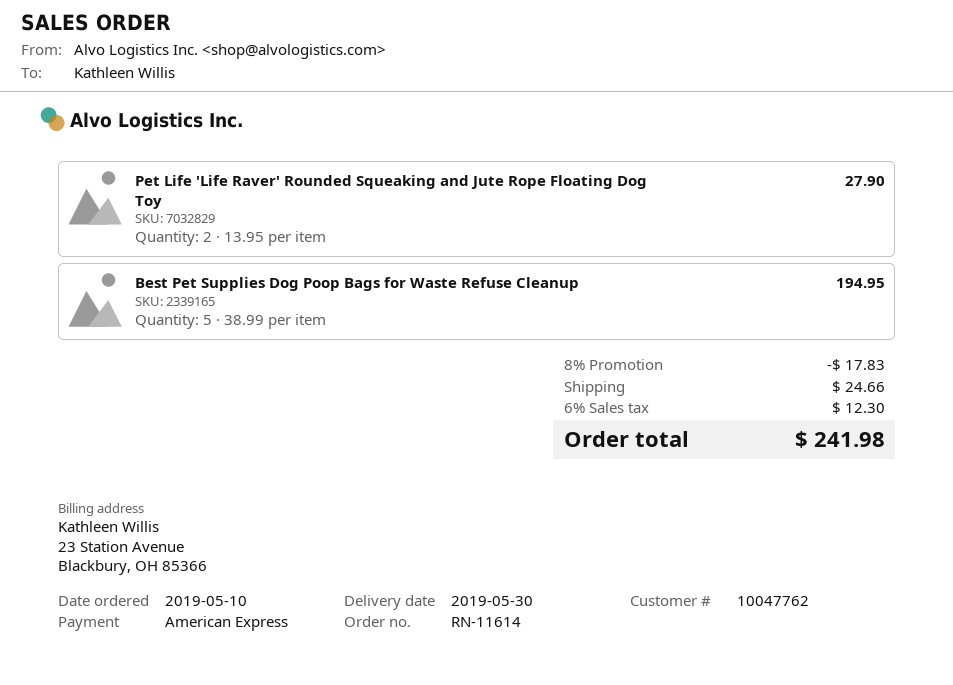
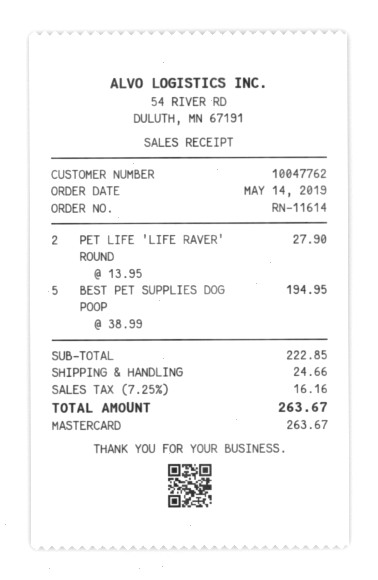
order date: 2019-05-10 -> 2019-05-14
payment method: American Express -> Mastercard
discount: 8% = 17.83 -> none
tax: 6% = 12.30 -> 7.25% = 16.16
total: 241.98 -> 263.67

